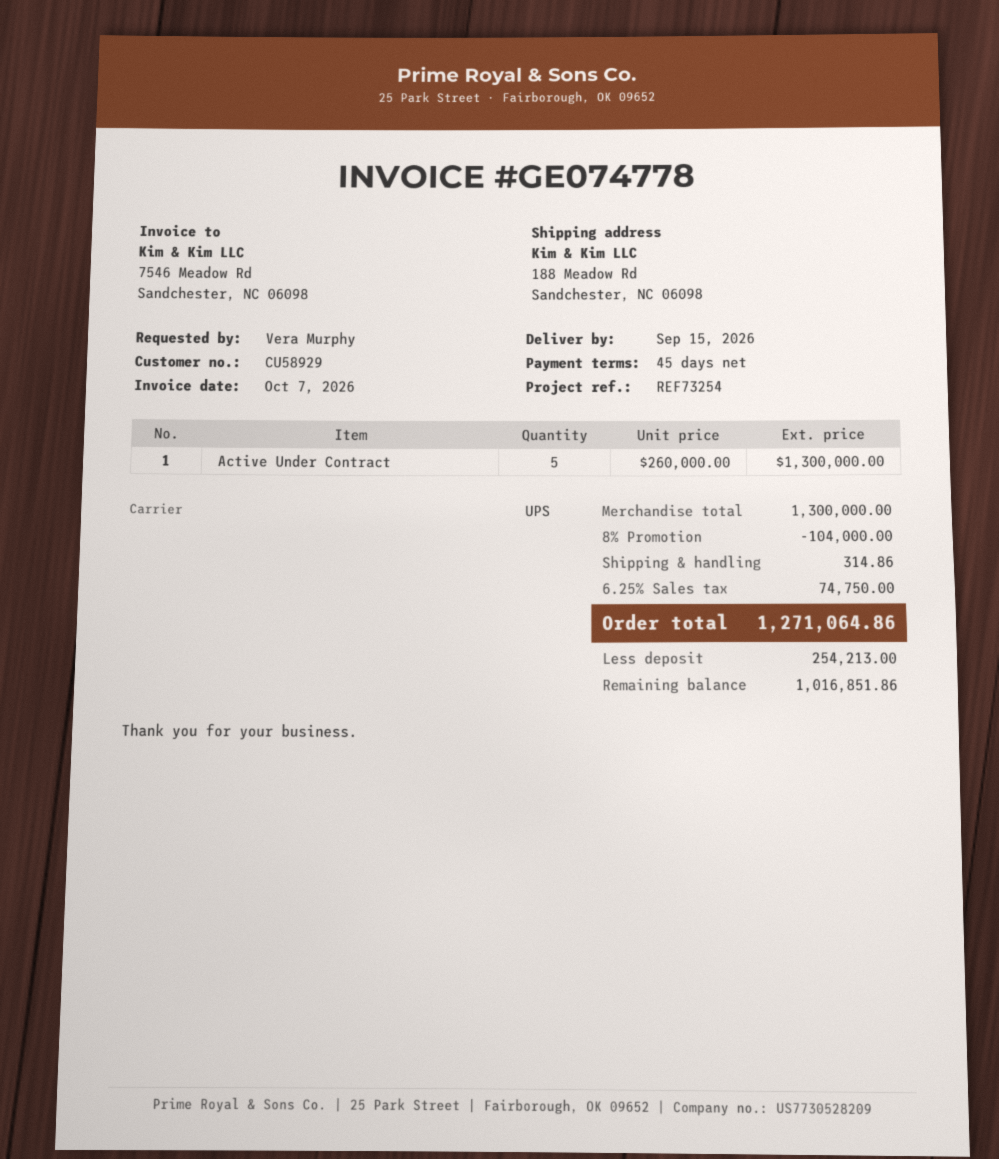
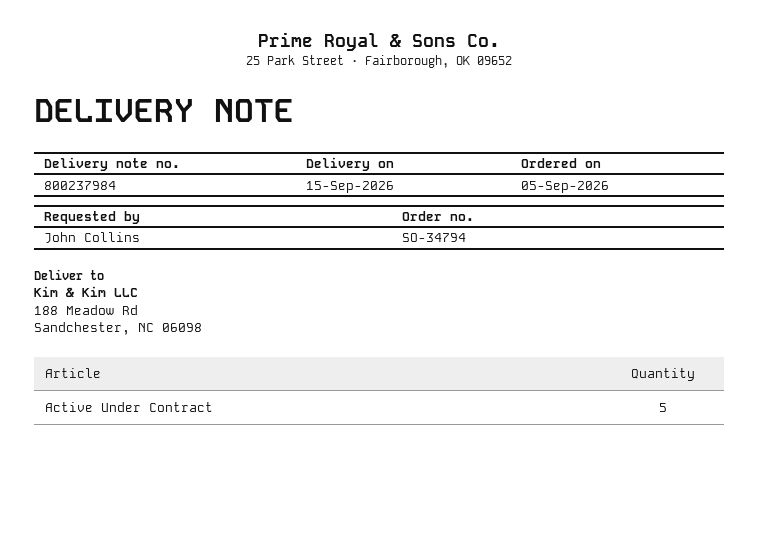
ordered by: Vera Murphy -> John Collins

